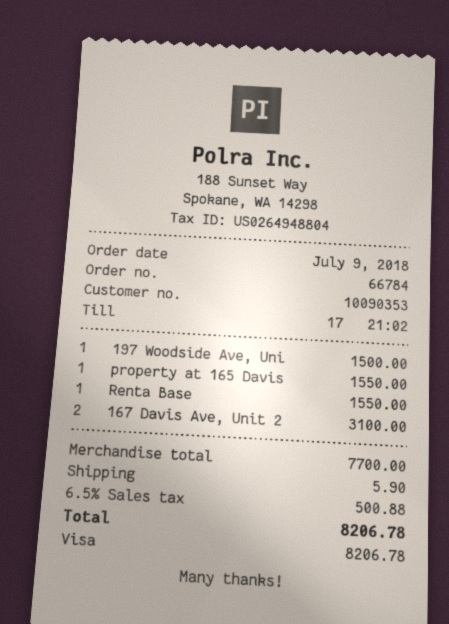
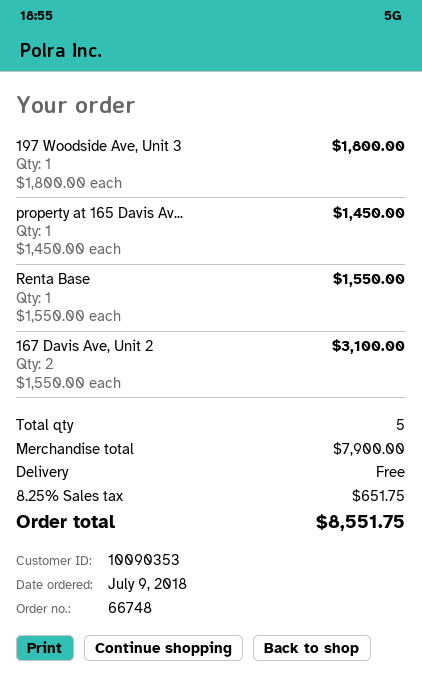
order number: 66784 -> 66748
197 Woodside Ave, Uni: 1 for 1500.00 -> 1 for 1800.00
property at 165 Davis: 1 for 1550.00 -> 1 for 1450.00
subtotal: 7700.00 -> 7900.00
shipping: 5.90 -> 0.00
tax: 6.5% = 500.88 -> 8.25% = 651.75
total: 8206.78 -> 8551.75

